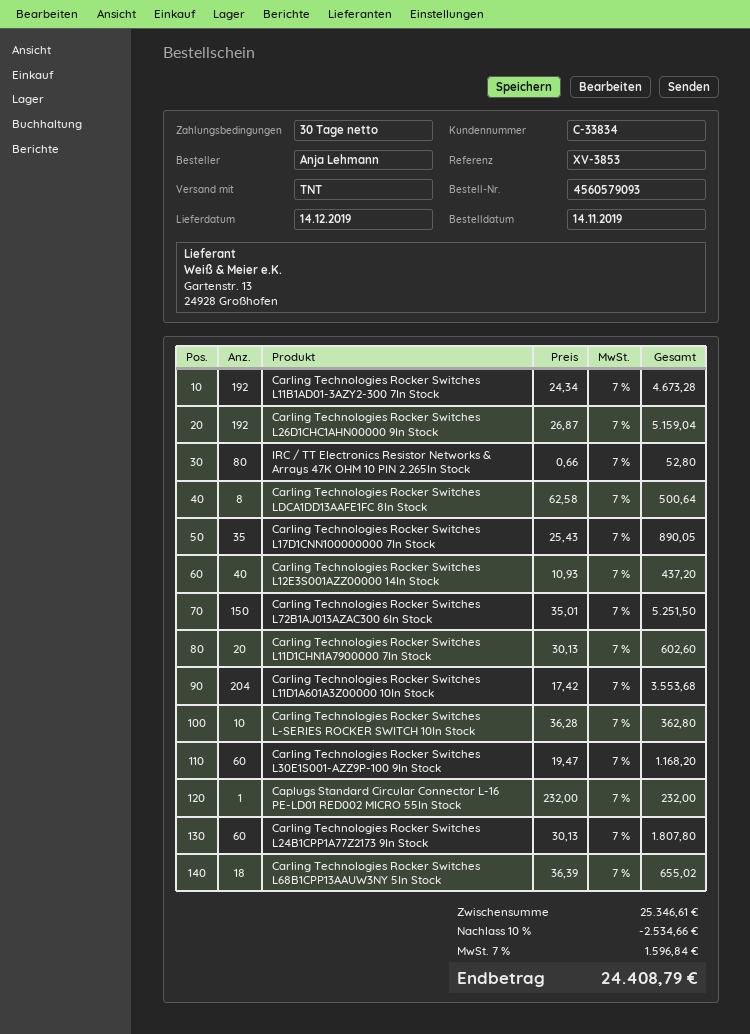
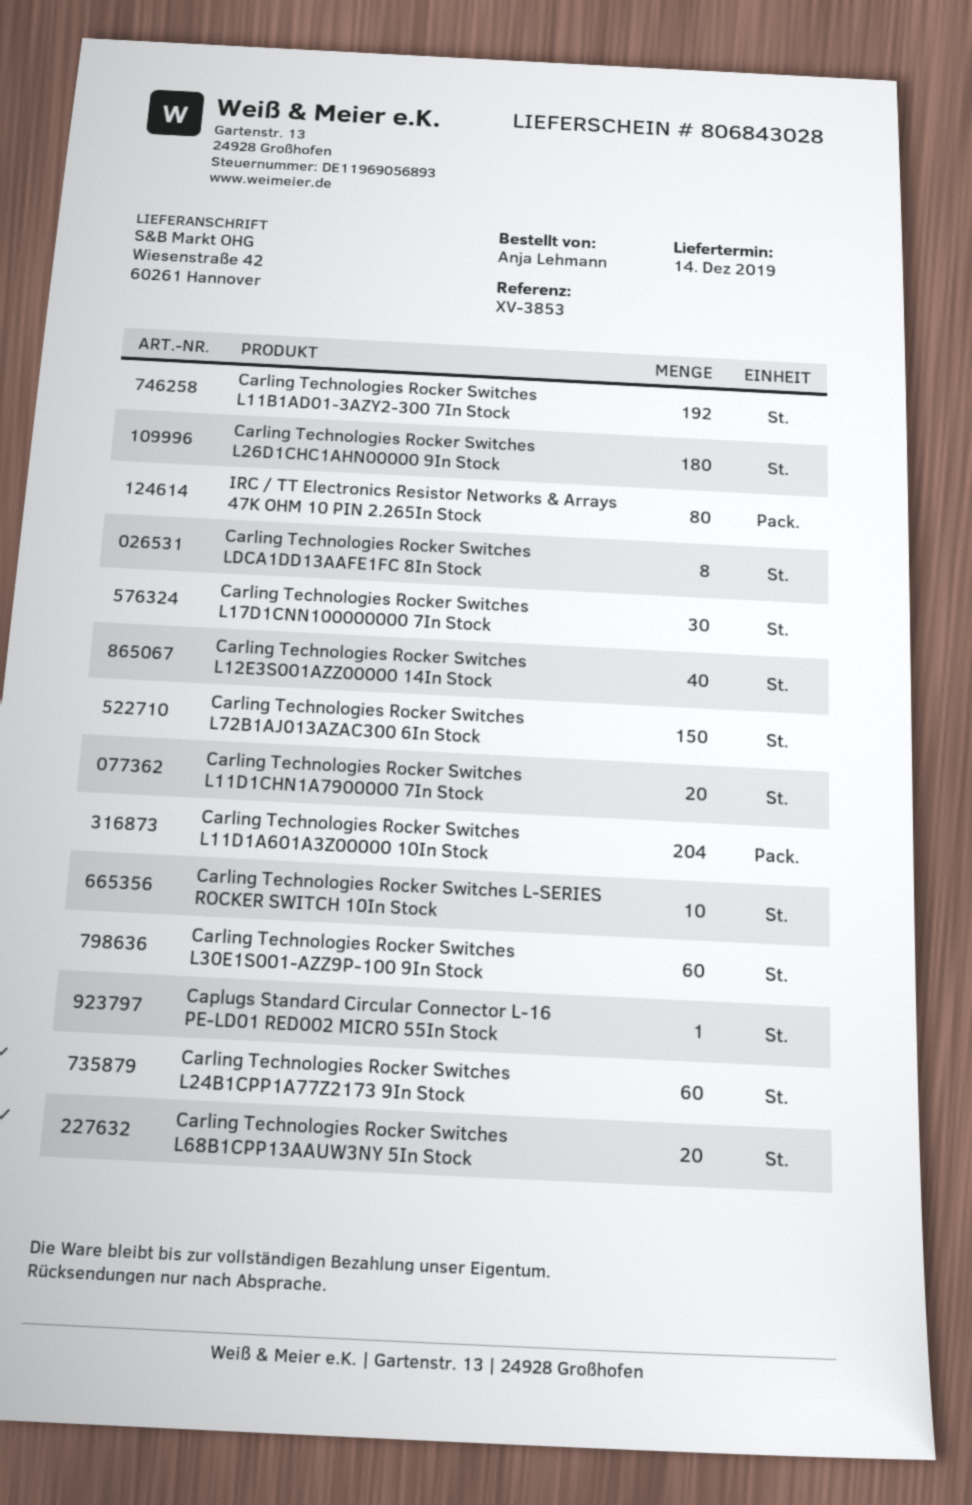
Carling Technologies Rocker Switches L26D1CHC1AHN00000 9In Stock: 192 -> 180
Carling Technologies Rocker Switches L17D1CNN100000000 7In Stock: 35 -> 30
Carling Technologies Rocker Switches L68B1CPP13AAUW3NY 5In Stock: 18 -> 20

